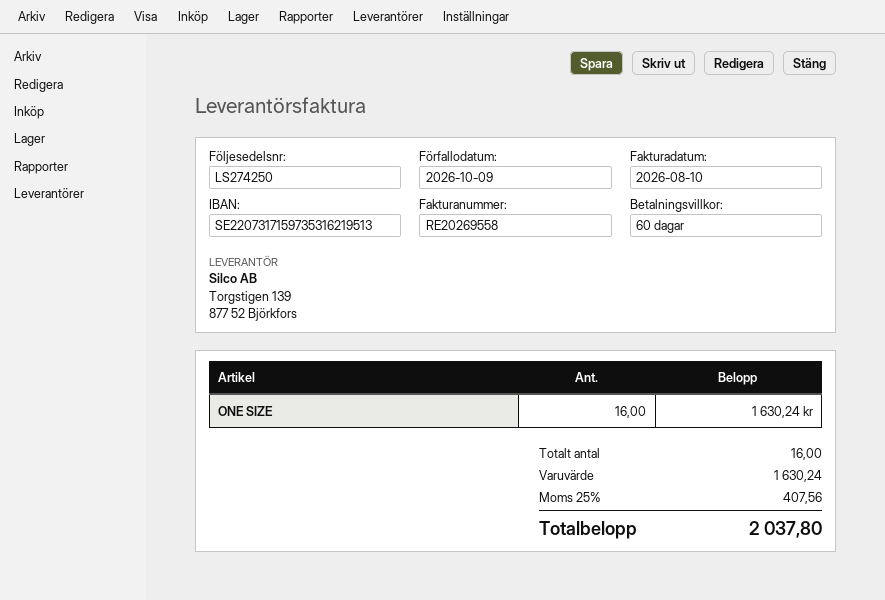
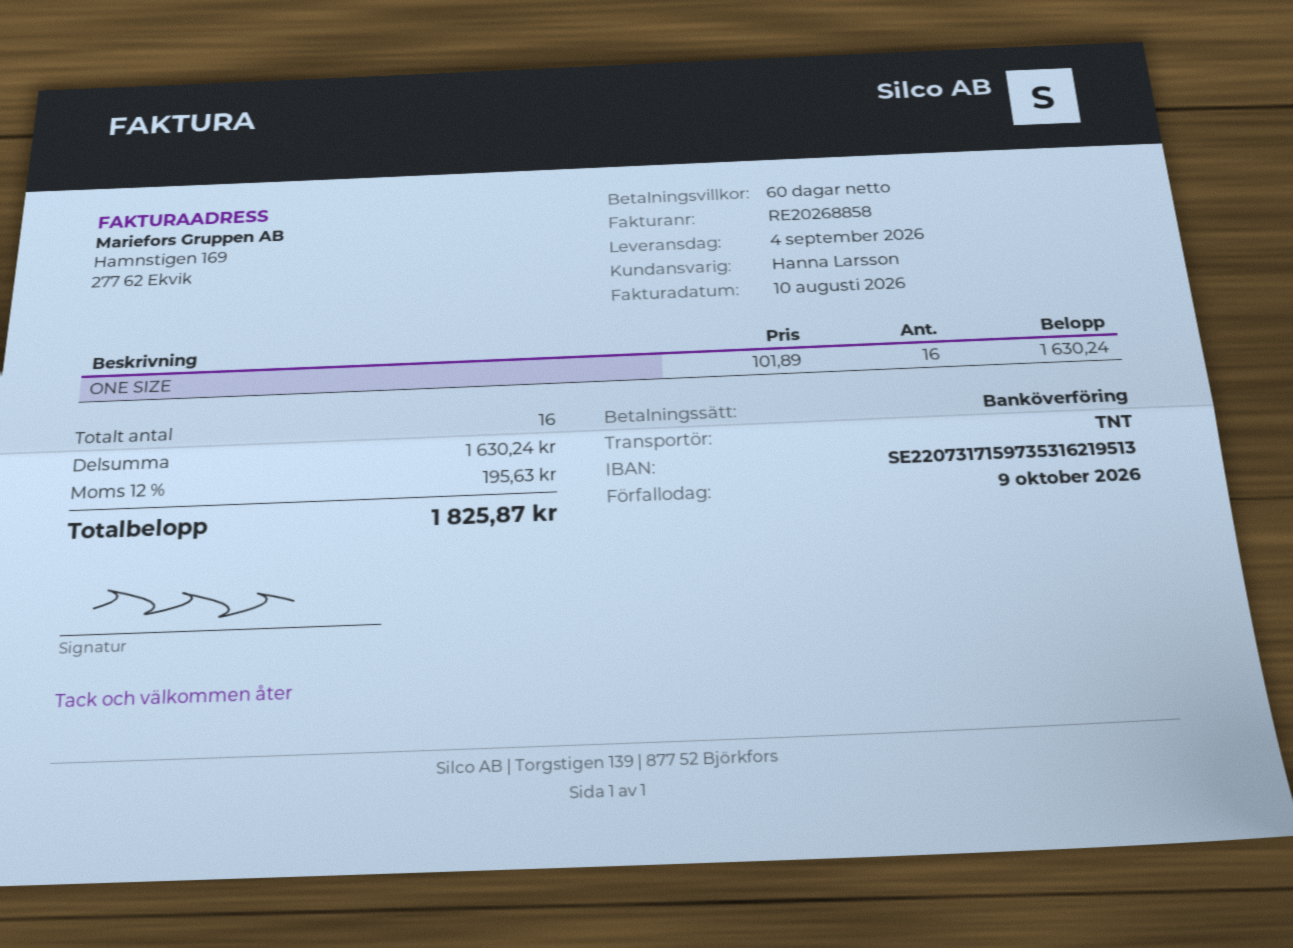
invoice number: RE20269558 -> RE20268858
tax: 25% = 407.56 -> 12% = 195.63
total: 2037.80 -> 1825.87

